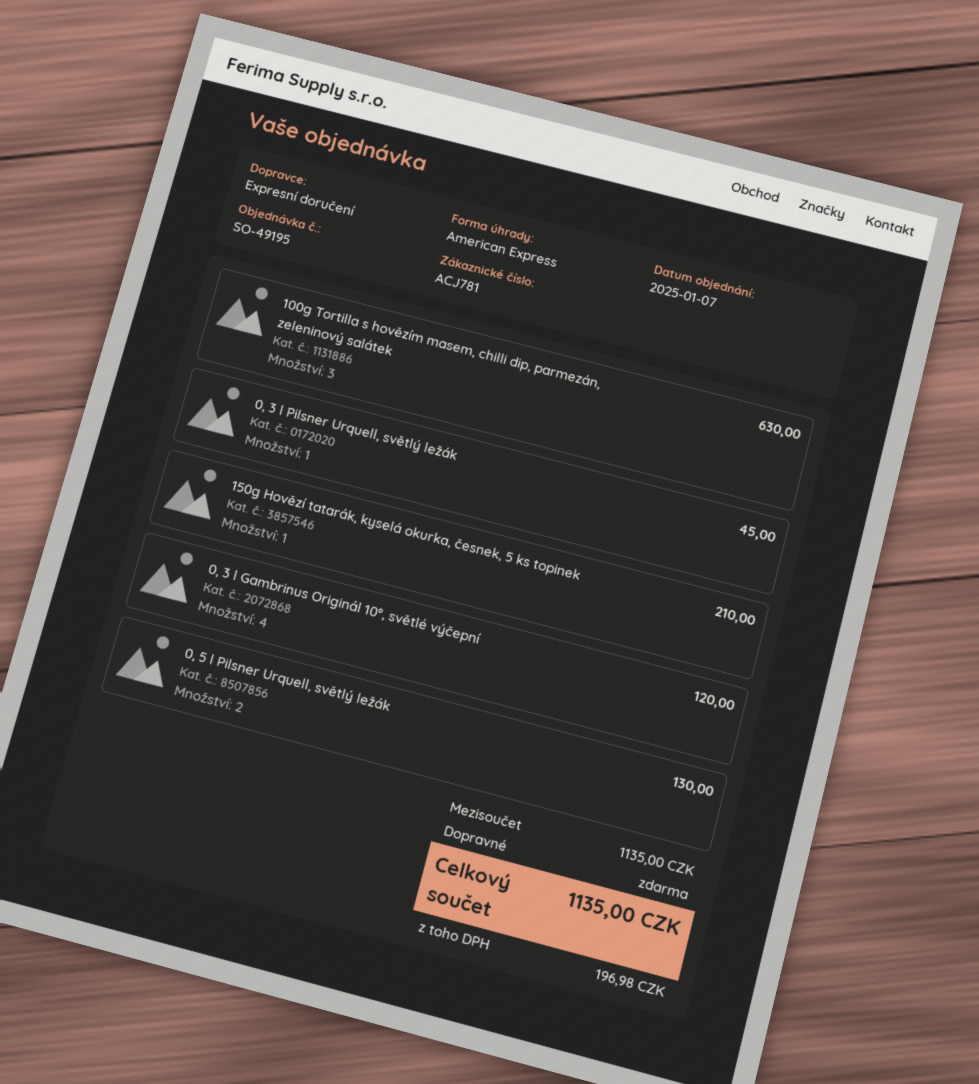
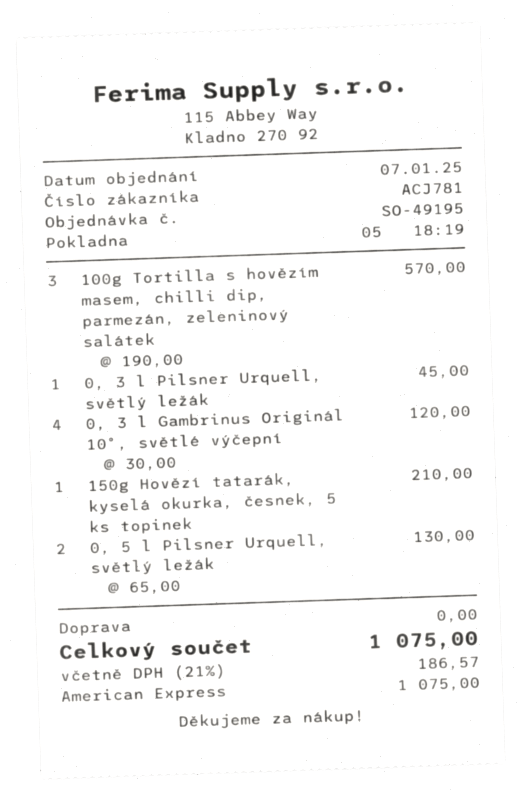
100g Tortilla s hovězím masem, chilli dip, parmezán, zeleninový salátek: 3 for 630.00 -> 3 for 570.00
tax: 196.98 -> 186.57
total: 1135.00 -> 1075.00

